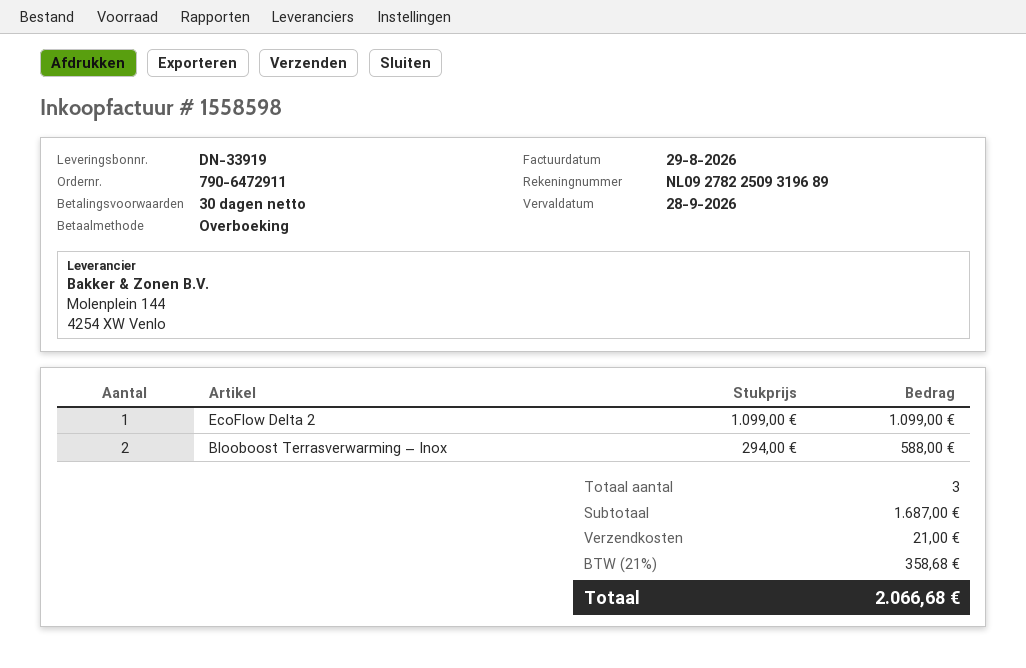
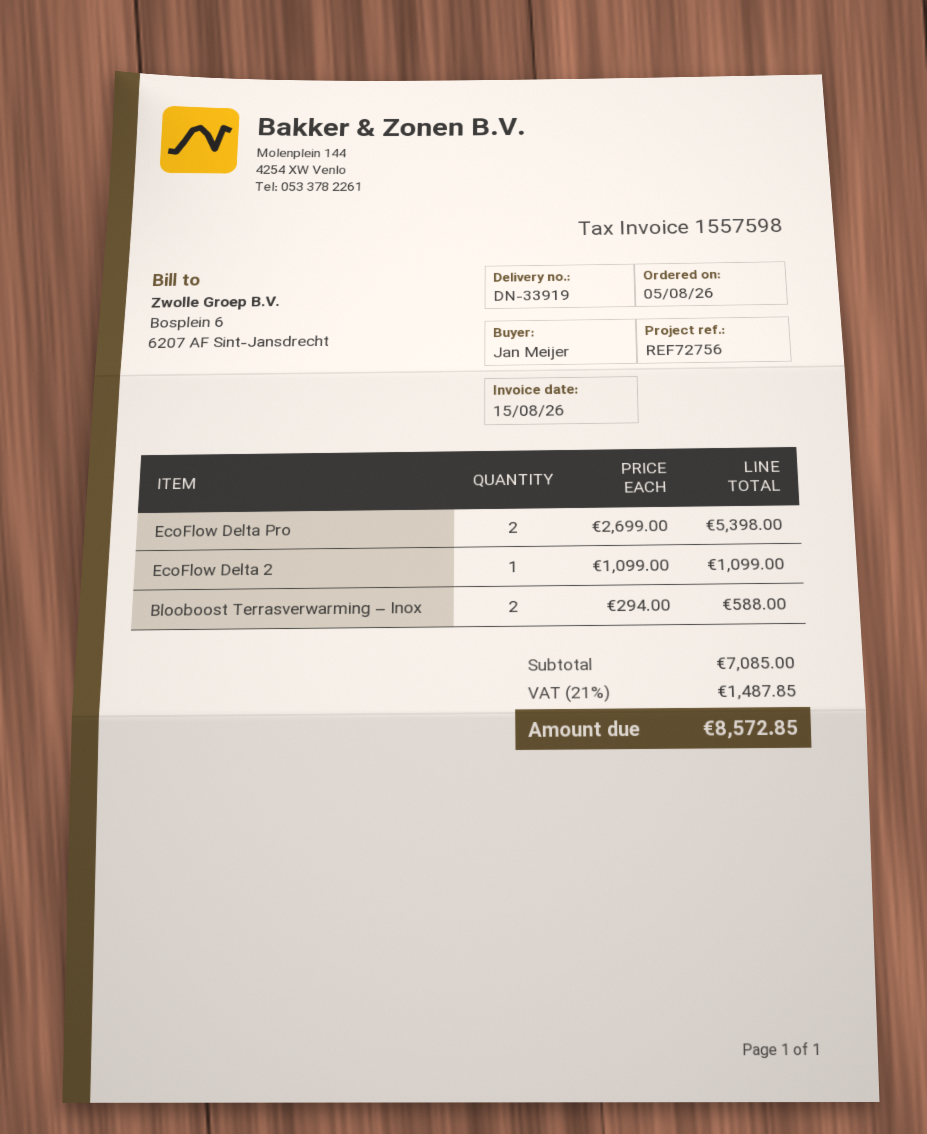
invoice number: 1558598 -> 1557598
invoice date: 2026-08-29 -> 2026-08-15
EcoFlow Delta Pro: none -> 2 x 2699.00 = 5398.00
subtotal: 1687.00 -> 7085.00
shipping: 21.00 -> none
tax: 21% = 358.68 -> 21% = 1487.85
total: 2066.68 -> 8572.85

